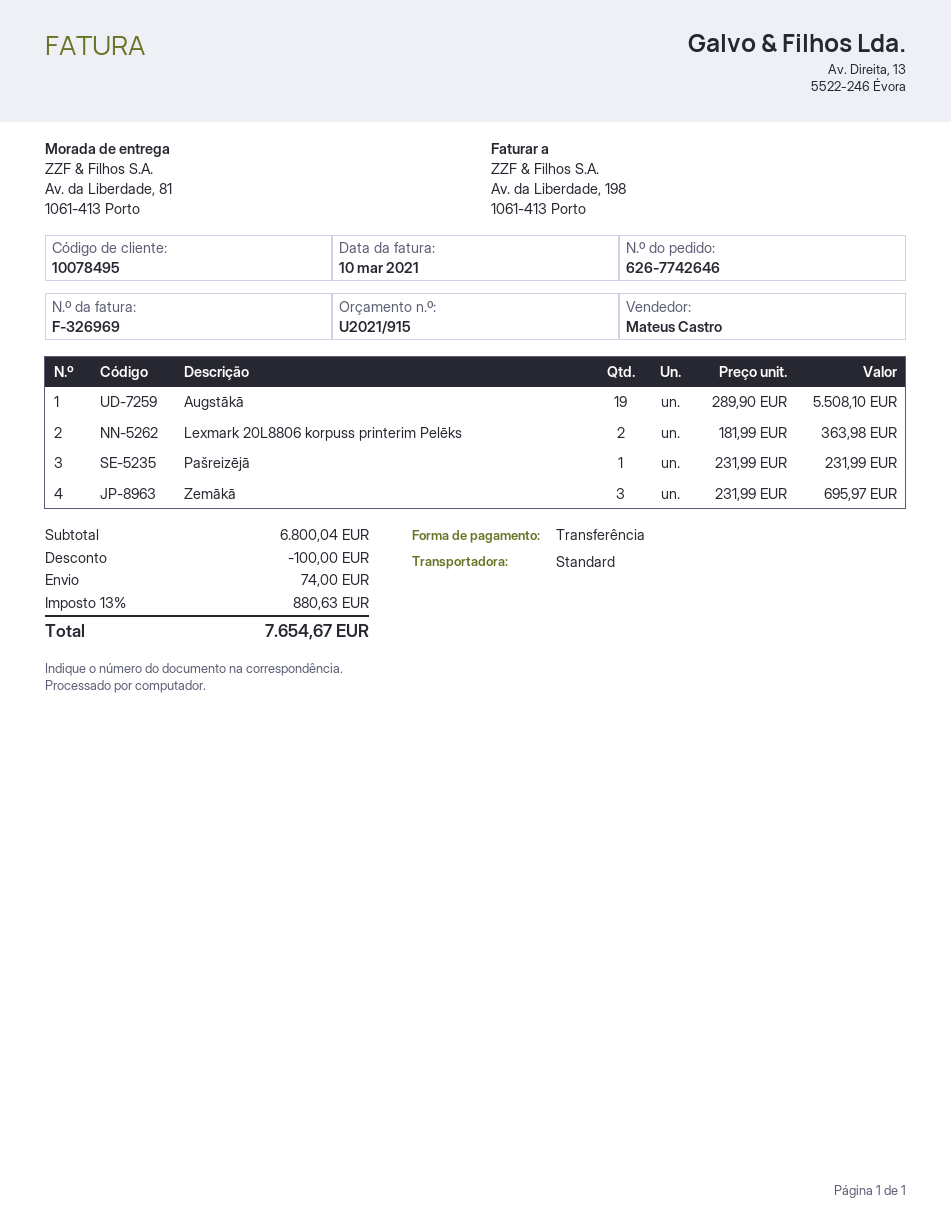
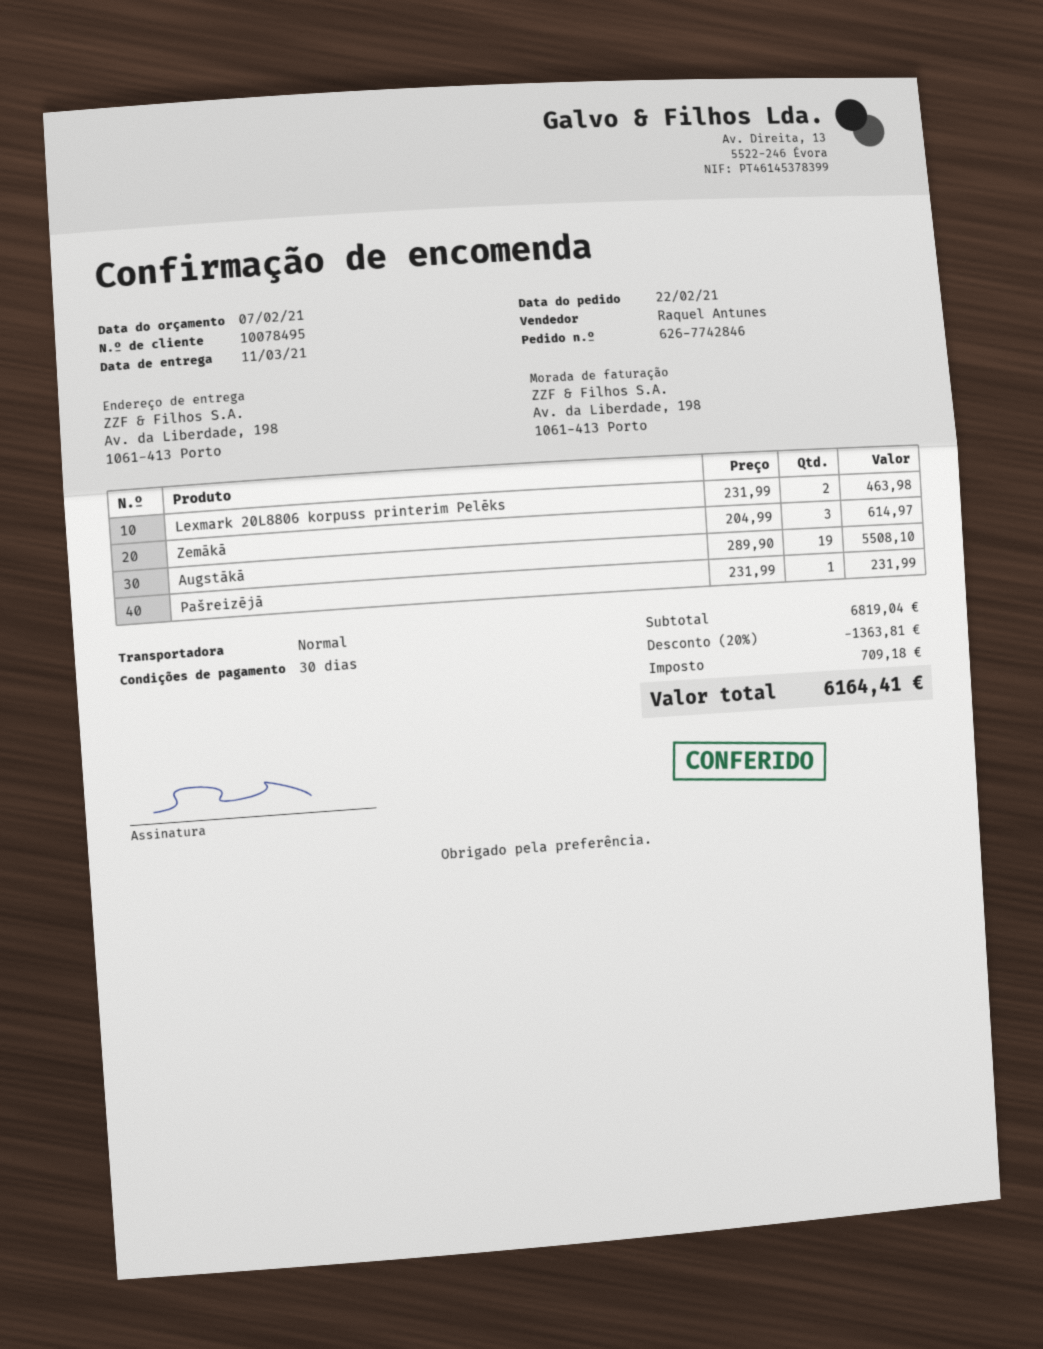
order number: 626-7742646 -> 626-7742846
sales rep: Mateus Castro -> Raquel Antunes
ship to: Av. da Liberdade, 81, 1061-413 Porto -> Av. da Liberdade, 198, 1061-413 Porto
Lexmark 20L8806 korpuss printerim Pelēks: 2 x 181.99 = 363.98 -> 2 x 231.99 = 463.98
Zemākā: 3 x 231.99 = 695.97 -> 3 x 204.99 = 614.97
subtotal: 6800.04 -> 6819.04
discount: 100.00 -> 1363.81
shipping: 74.00 -> none
tax: 880.63 -> 709.18
total: 7654.67 -> 6164.41

